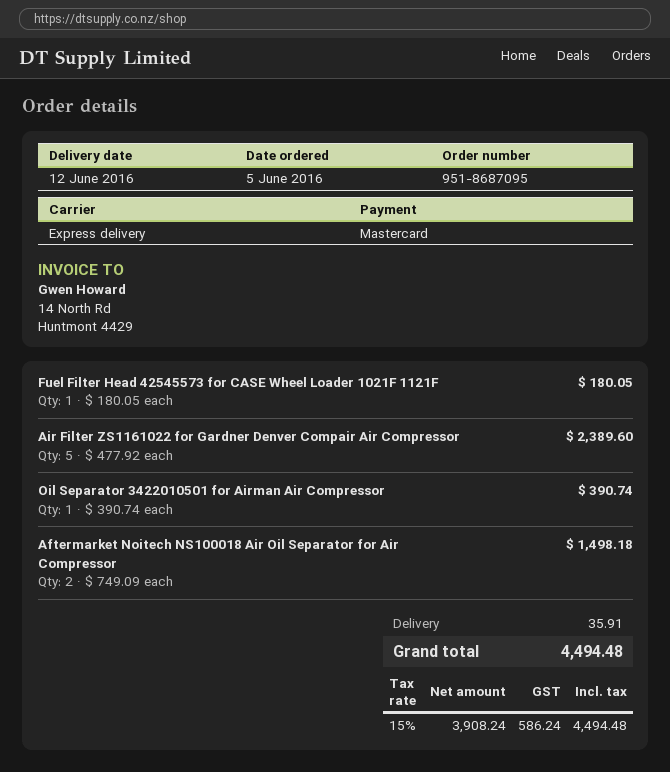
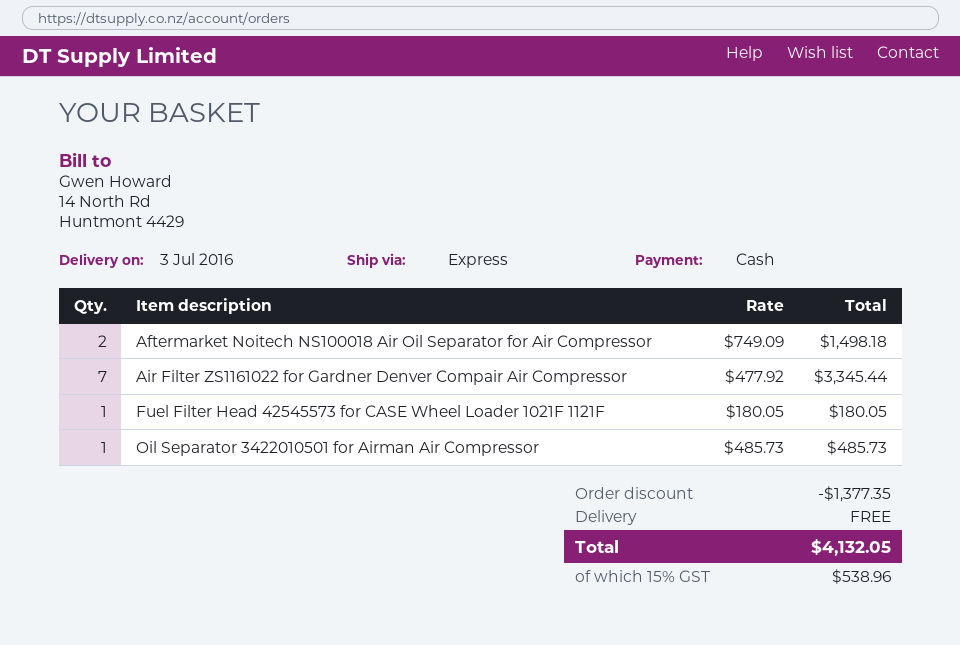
delivery date: 2016-06-12 -> 2016-07-03
payment method: Mastercard -> cash
Air Filter ZS1161022 for Gardner Denver Compair Air Compressor: 5 x 477.92 = 2389.60 -> 7 x 477.92 = 3345.44
Oil Separator 3422010501 for Airman Air Compressor: 1 x 390.74 = 390.74 -> 1 x 485.73 = 485.73
discount: none -> 1377.35
shipping: 35.91 -> 0.00
tax: 15% = 586.24 -> 15% = 538.96
total: 4494.48 -> 4132.05

